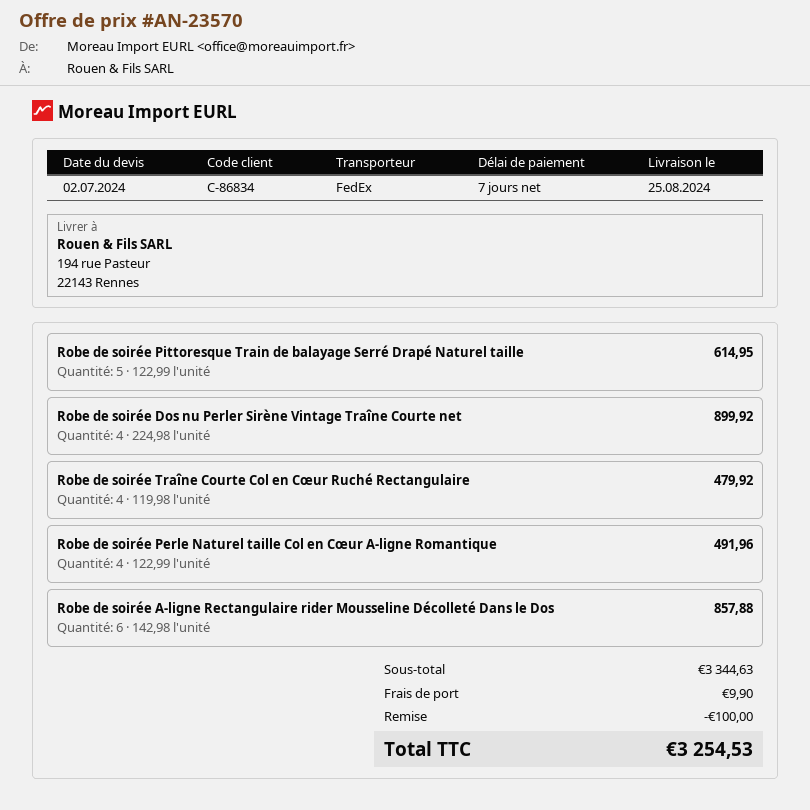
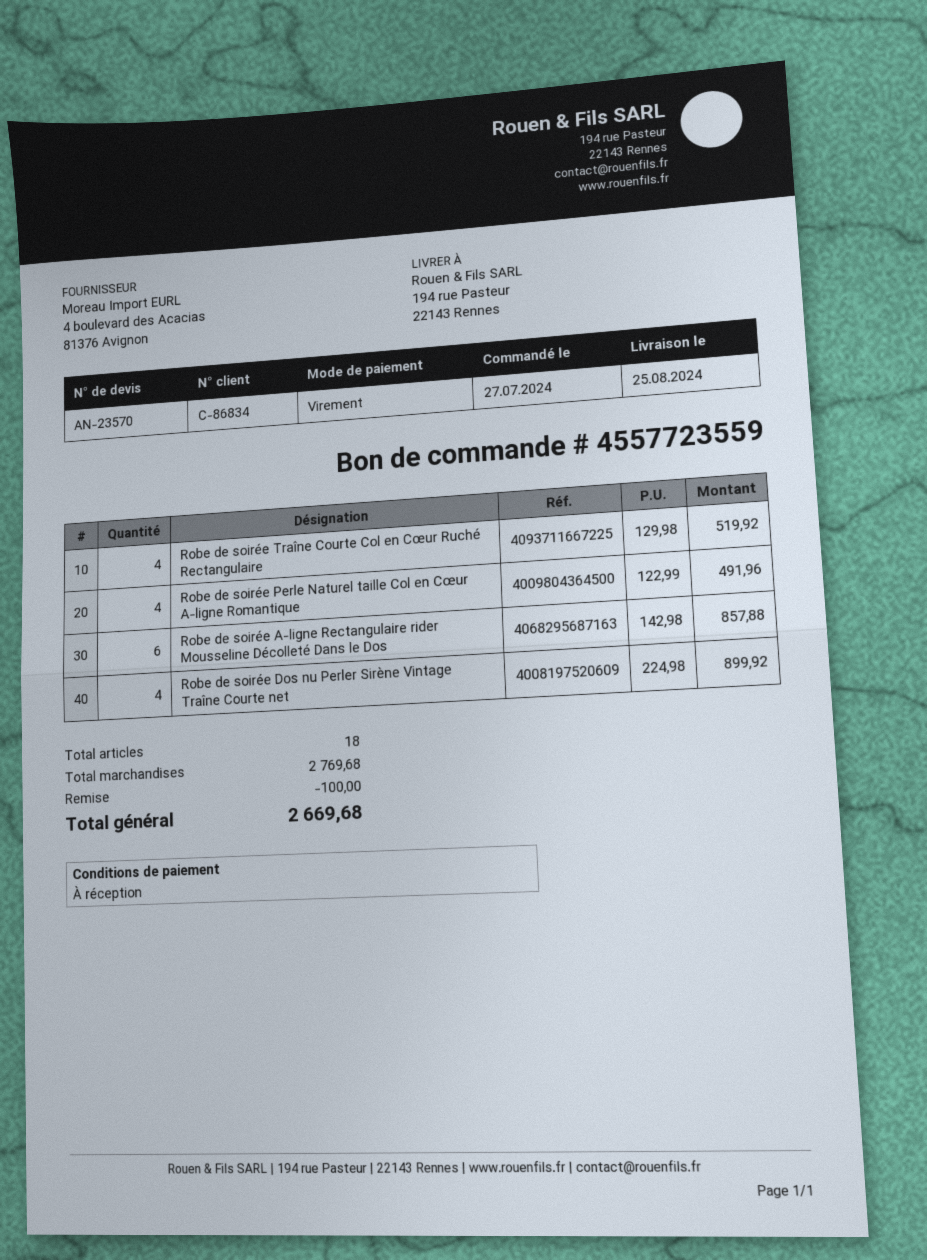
payment terms: 7 days -> on receipt
Robe de soirée Pittoresque Train de balayage Serré Drapé Naturel taille: 5 x 122.99 = 614.95 -> none
Robe de soirée Traîne Courte Col en Cœur Ruché Rectangulaire: 4 x 119.98 = 479.92 -> 4 x 129.98 = 519.92
subtotal: 3344.63 -> 2769.68
shipping: 9.90 -> none
total: 3254.53 -> 2669.68

